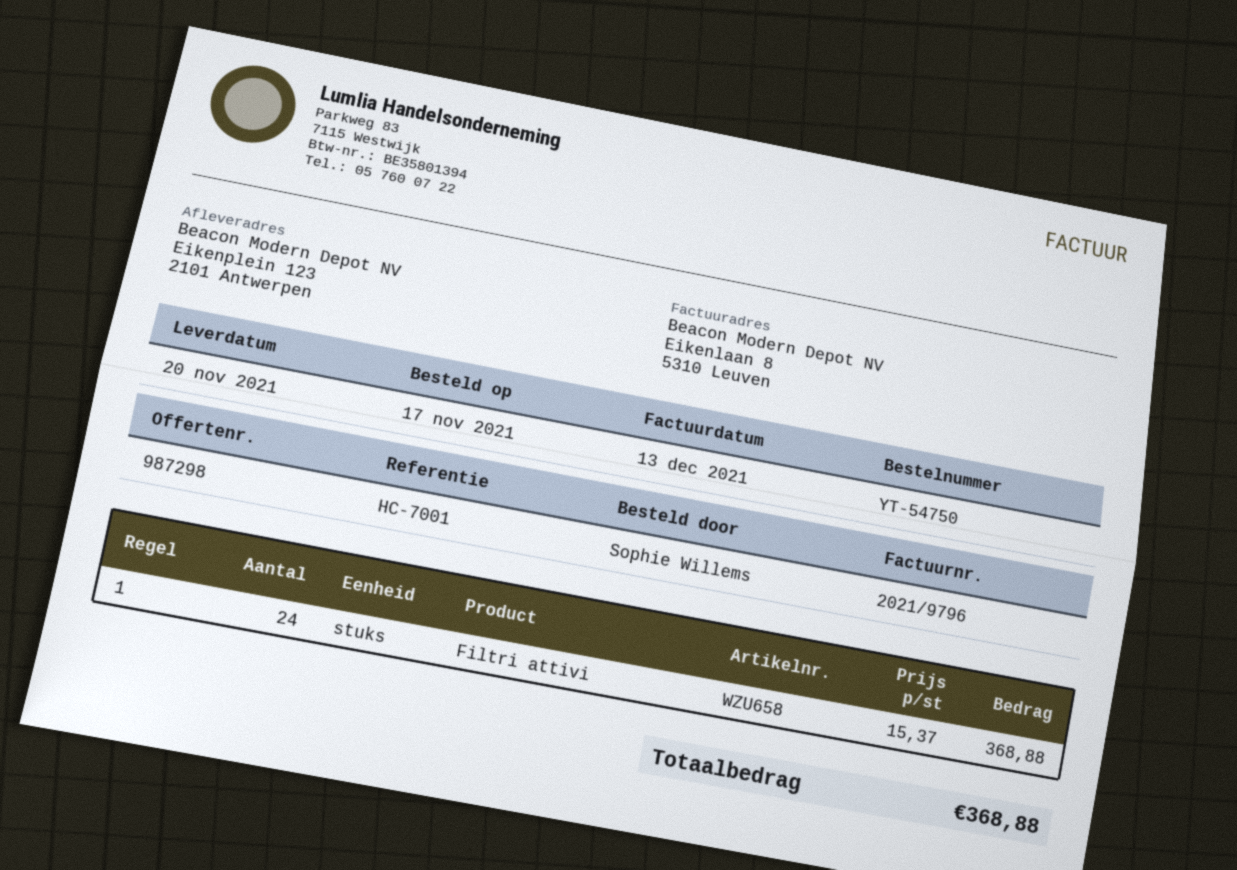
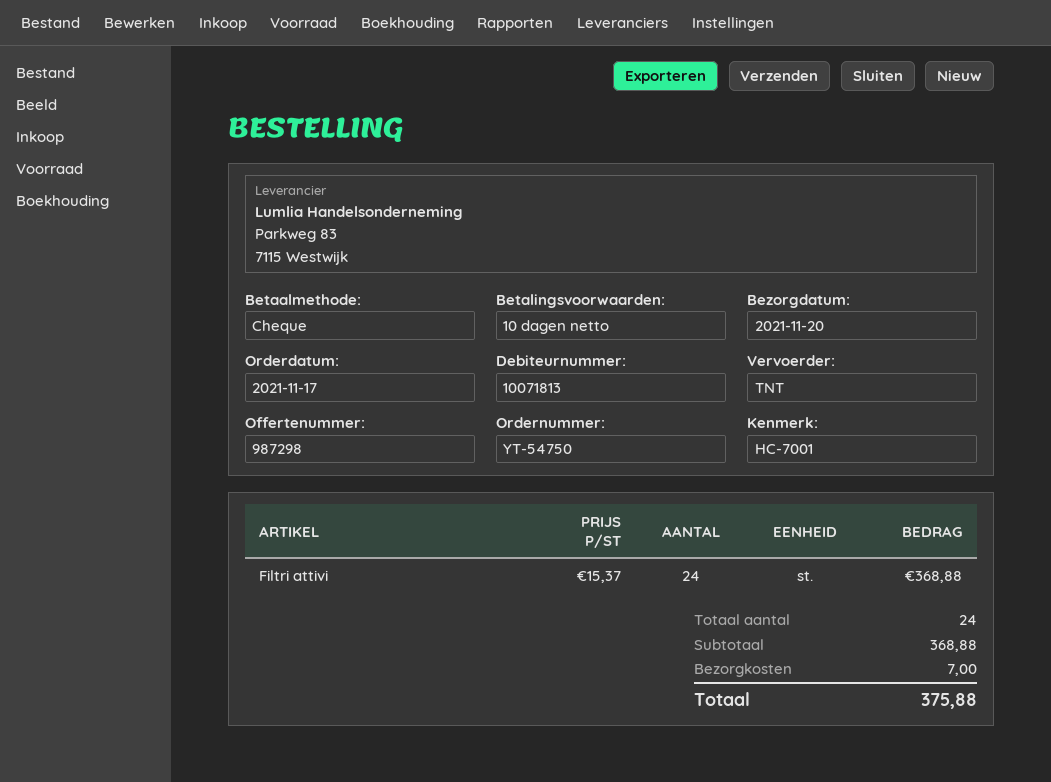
shipping: none -> 7.00
total: 368.88 -> 375.88

